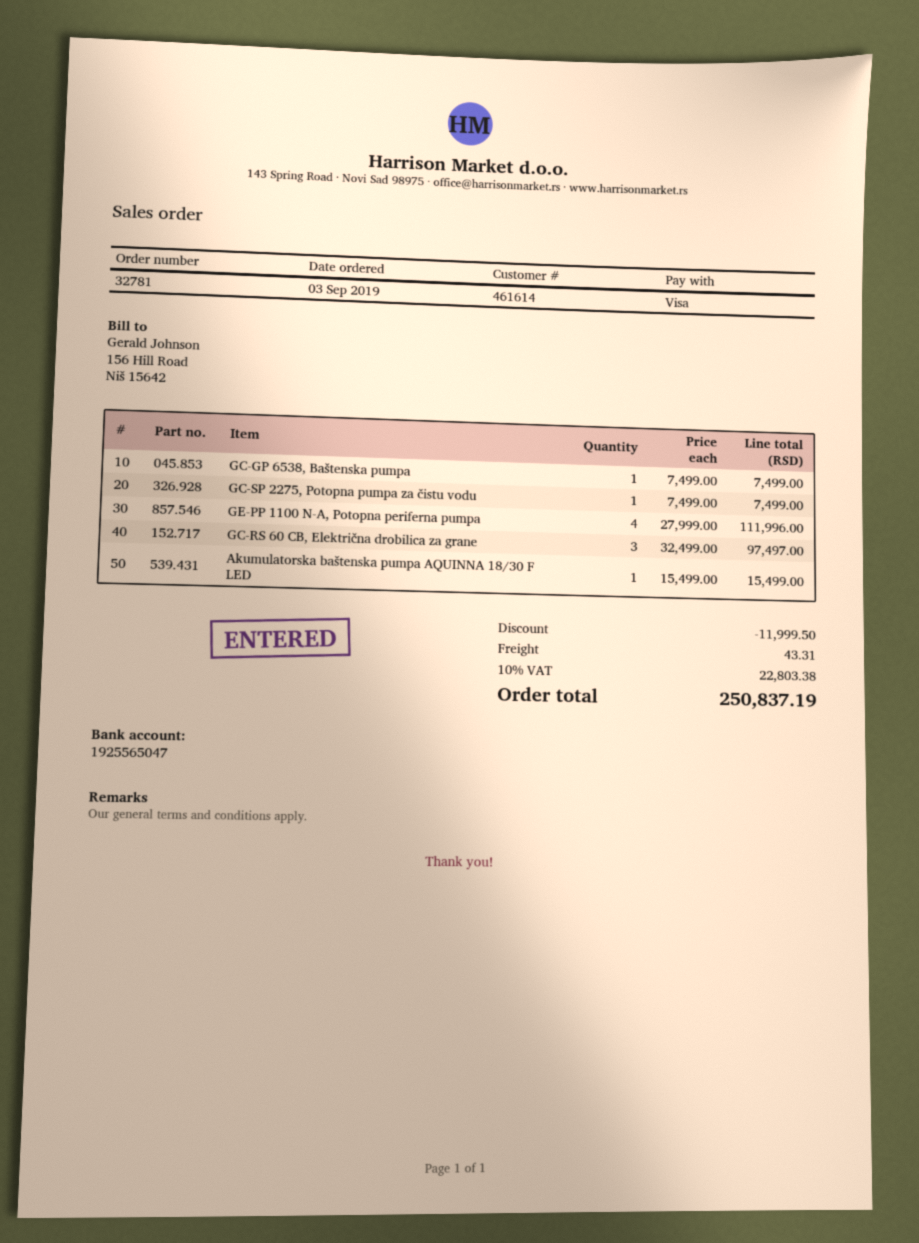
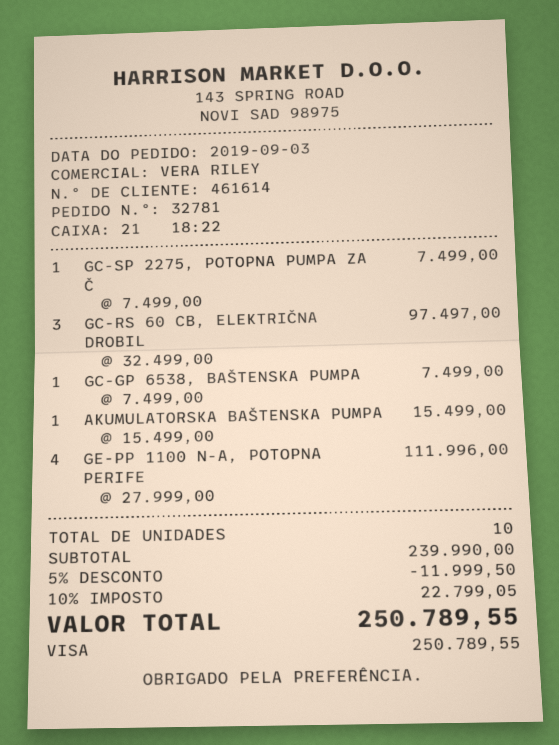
shipping: 43.31 -> none
tax: 10% = 22803.38 -> 10% = 22799.05
total: 250837.19 -> 250789.55

